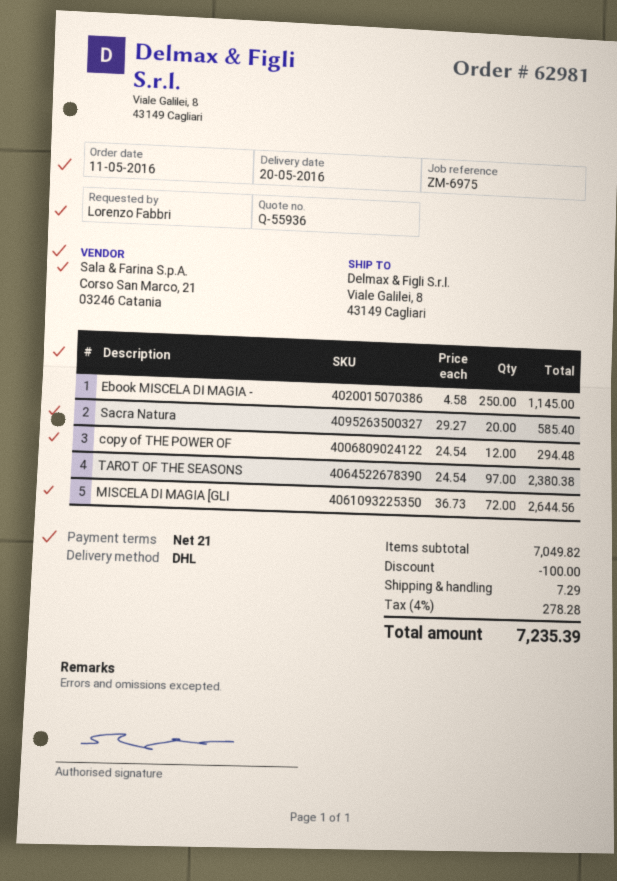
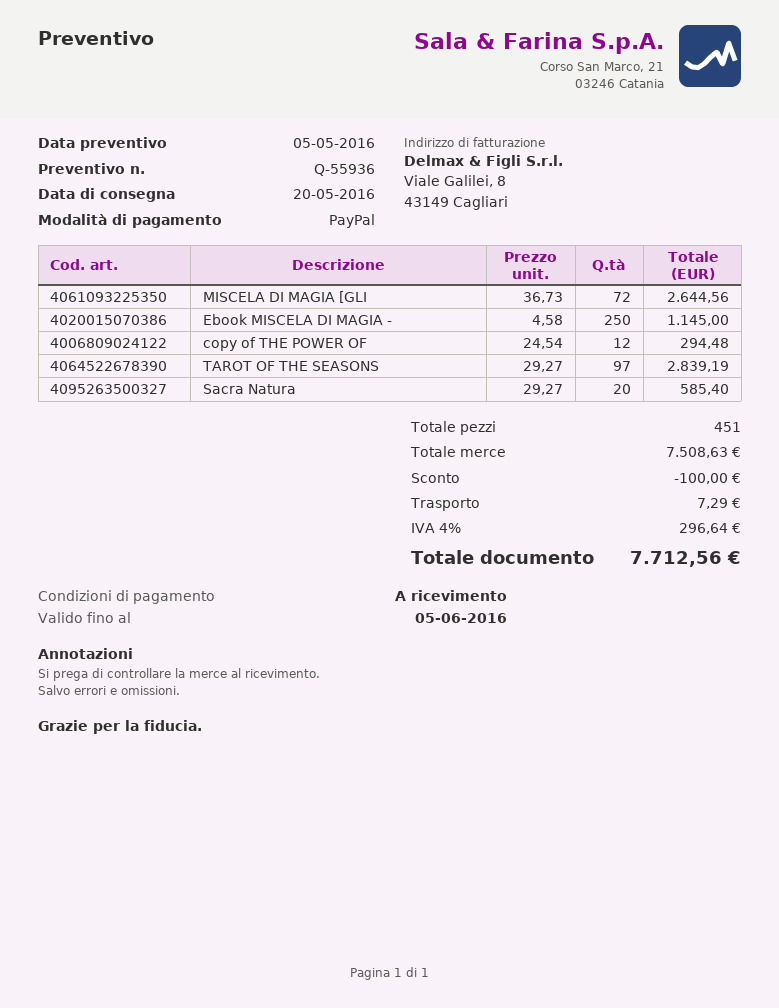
payment terms: 21 days -> on receipt
TAROT OF THE SEASONS: 97 x 24.54 = 2380.38 -> 97 x 29.27 = 2839.19
subtotal: 7049.82 -> 7508.63
tax: 4% = 278.28 -> 4% = 296.64
total: 7235.39 -> 7712.56

